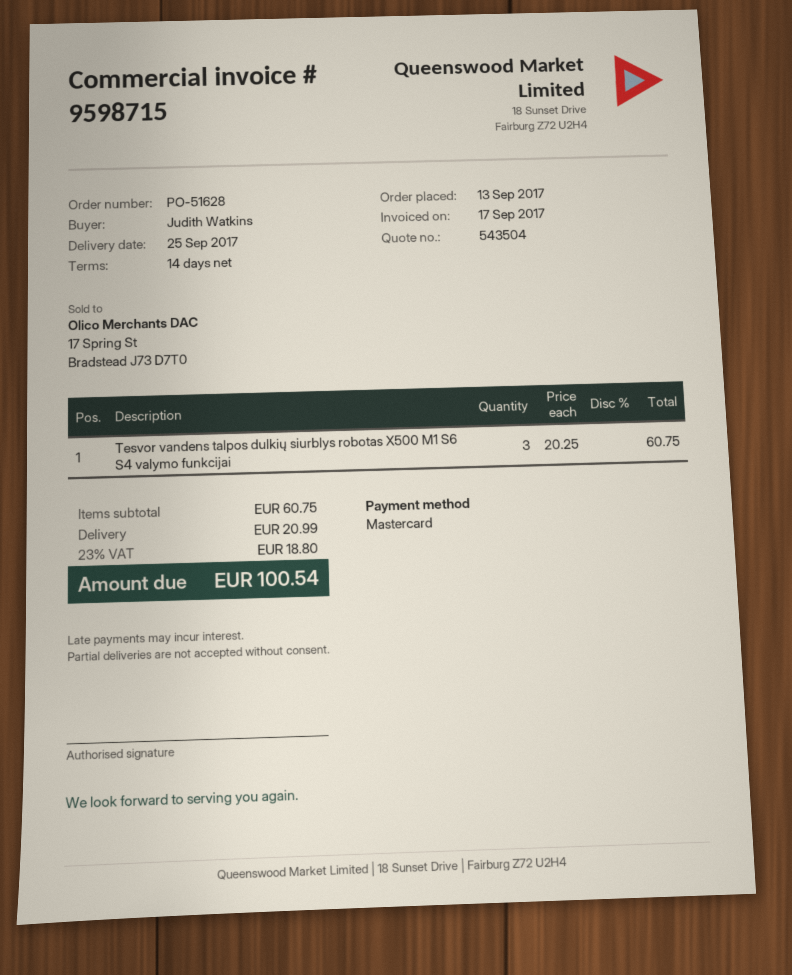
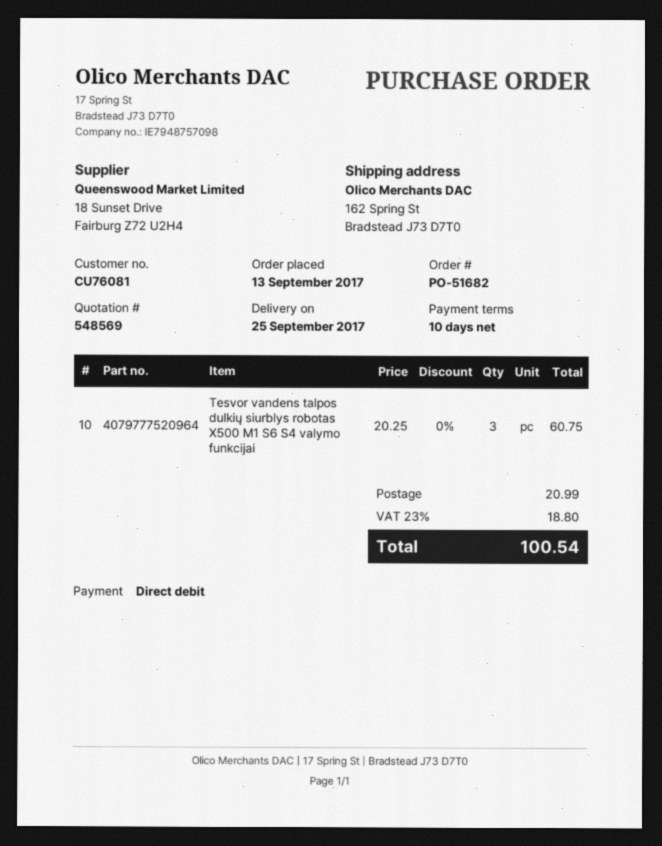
quote number: 543504 -> 548569
order number: PO-51628 -> PO-51682
payment terms: 14 days -> 10 days
payment method: Mastercard -> direct debit

